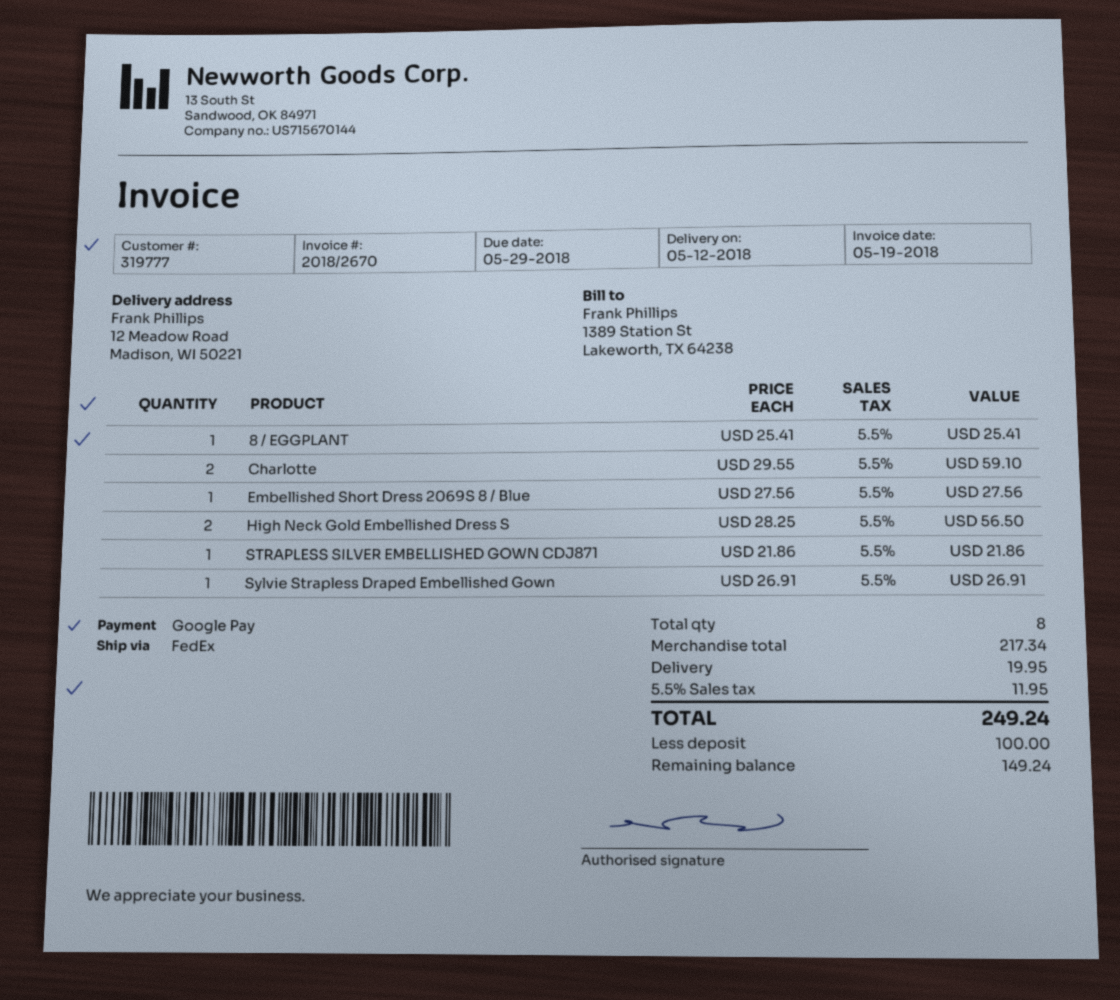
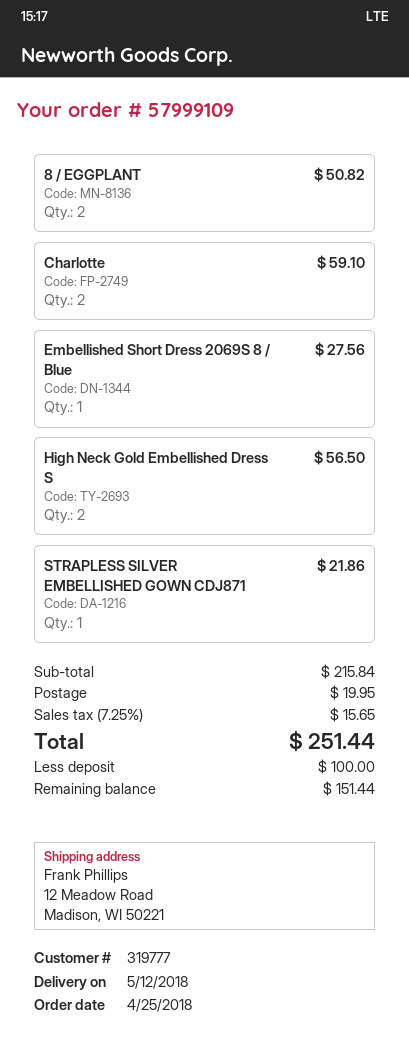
8 / EGGPLANT: 1 for 25.41 -> 2 for 50.82
Sylvie Strapless Draped Embellished Gown: 1 for 26.91 -> none
subtotal: 217.34 -> 215.84
tax: 5.5% = 11.95 -> 7.25% = 15.65
total: 249.24 -> 251.44
balance: 149.24 -> 151.44

